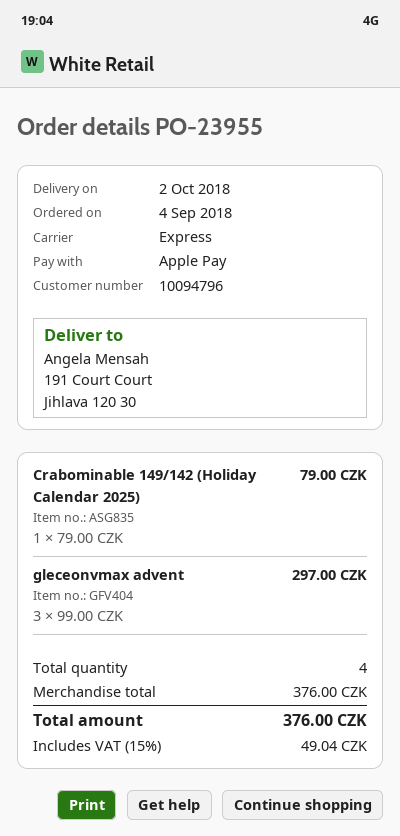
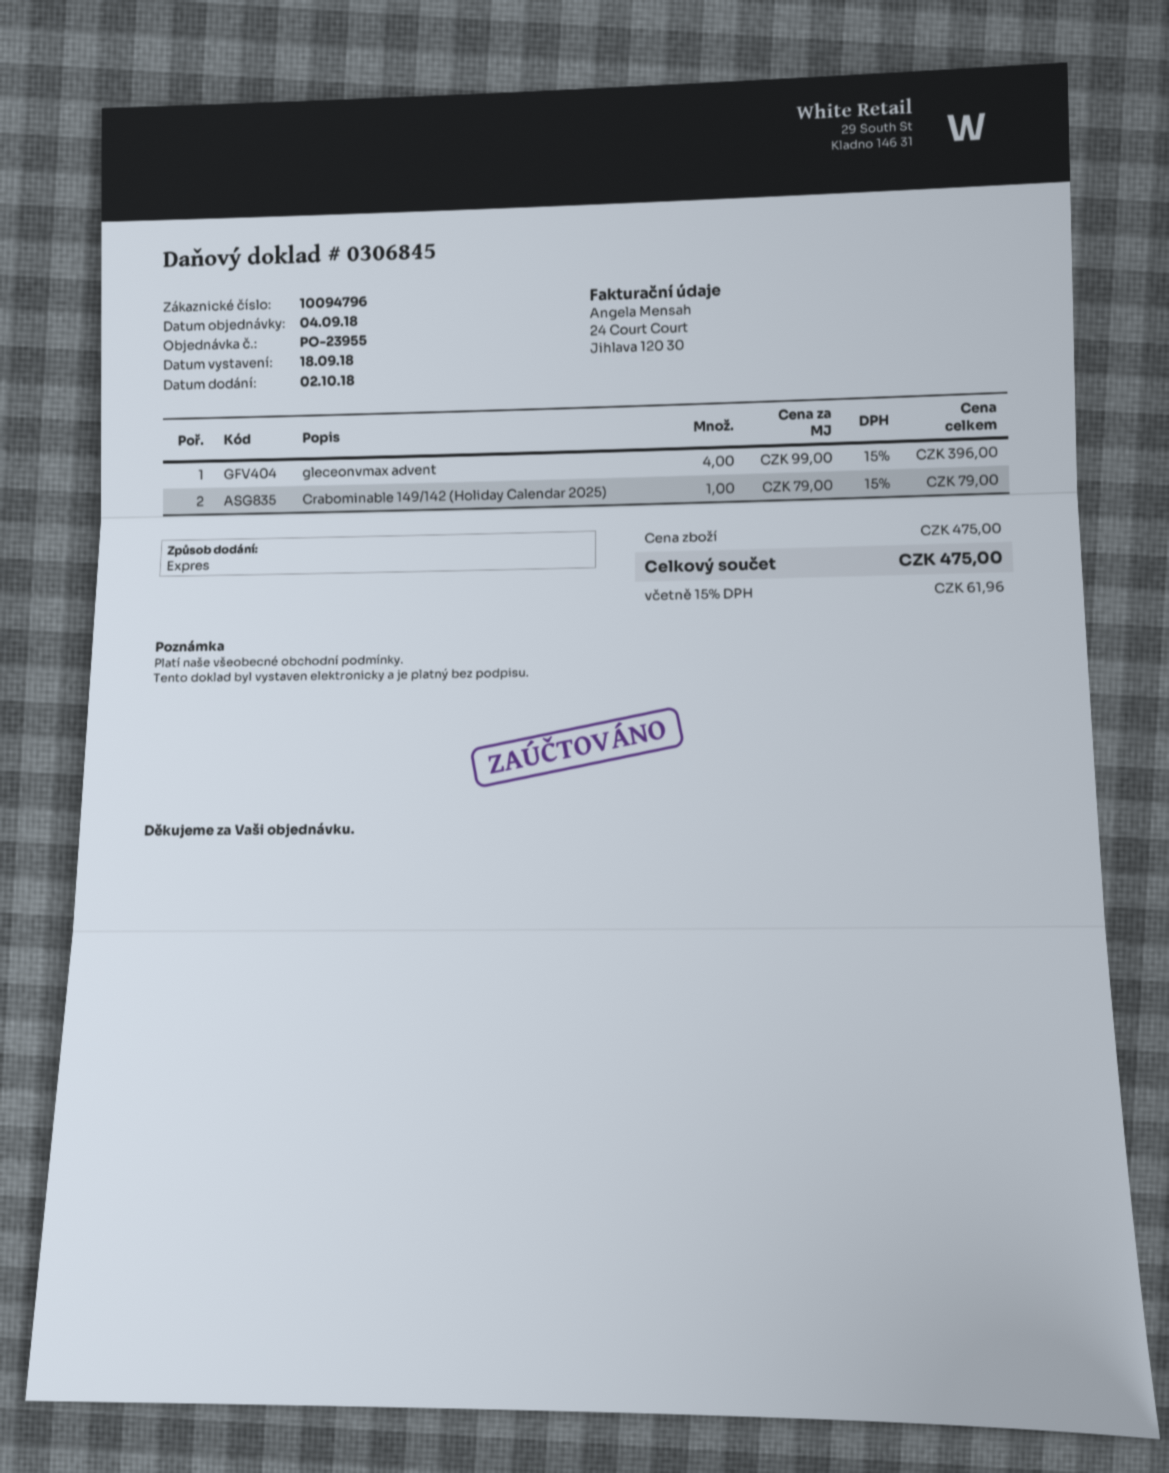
gleceonvmax advent: 3 x 99.00 = 297.00 -> 4 x 99.00 = 396.00
subtotal: 376.00 -> 475.00
tax: 15% = 49.04 -> 15% = 61.96
total: 376.00 -> 475.00

